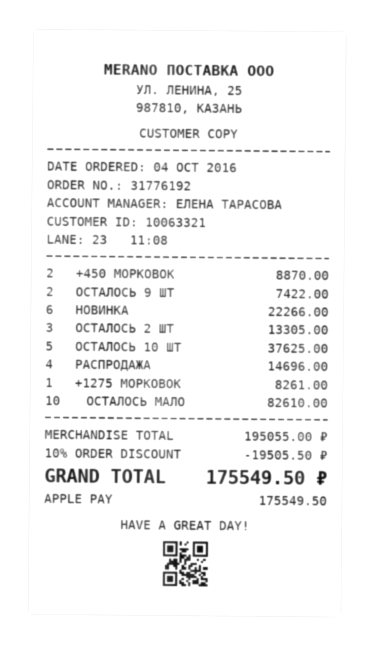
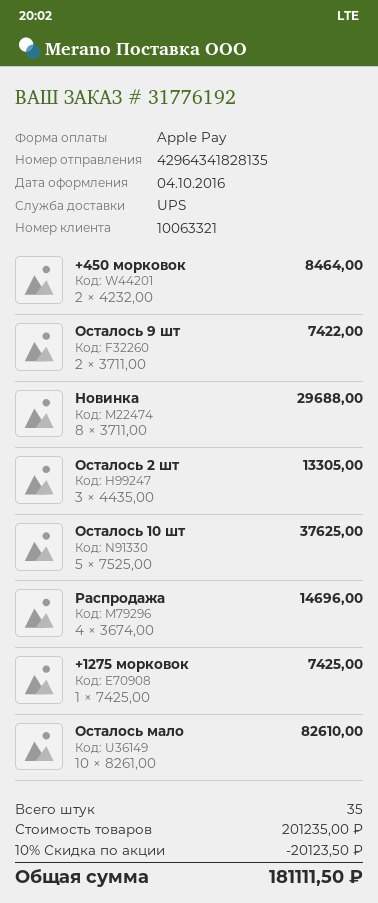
+450 МОРКОВОК: 2 for 8870.00 -> 2 for 8464.00
НОВИНКА: 6 for 22266.00 -> 8 for 29688.00
+1275 МОРКОВОК: 1 for 8261.00 -> 1 for 7425.00
subtotal: 195055.00 -> 201235.00
discount: 10% = 19505.50 -> 10% = 20123.50
total: 175549.50 -> 181111.50

